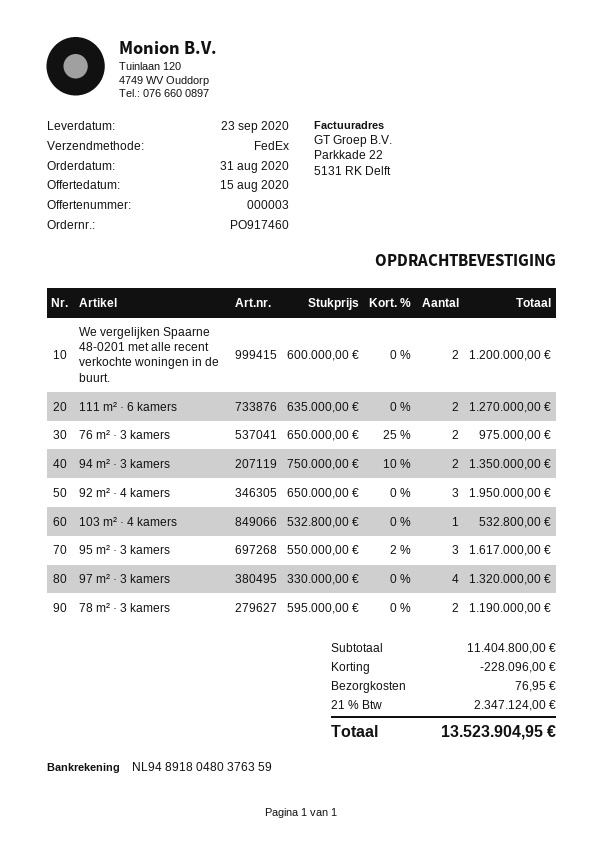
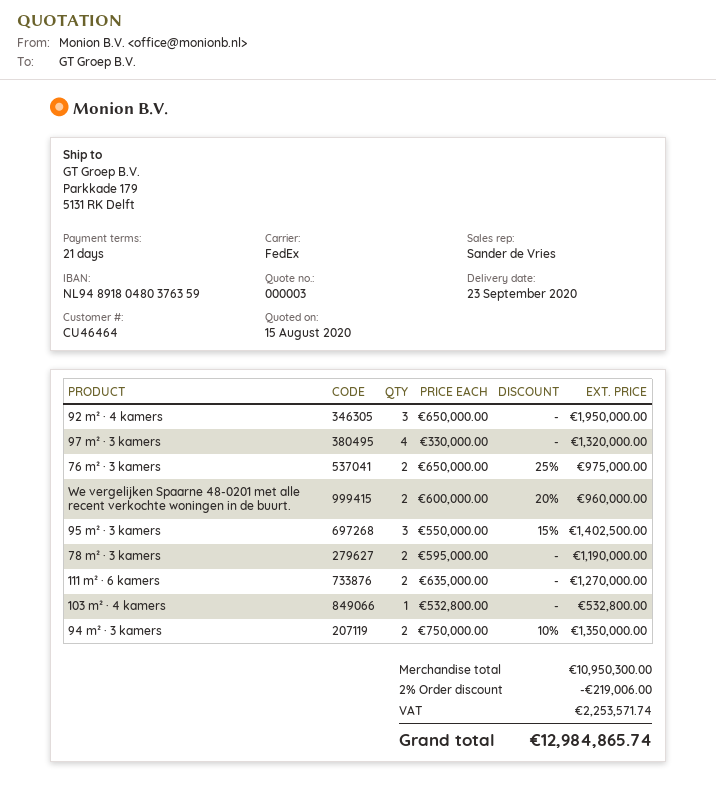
We vergelijken Spaarne 48-0201 met alle recent verkochte woningen in de buurt.: 2 x 600000.00 = 1200000.00 -> 2 x 600000.00 - 20% = 960000.00
95 m² · 3 kamers: 3 x 550000.00 - 2% = 1617000.00 -> 3 x 550000.00 - 15% = 1402500.00
subtotal: 11404800.00 -> 10950300.00
discount: 228096.00 -> 219006.00
shipping: 76.95 -> none
tax: 2347124.00 -> 2253571.74
total: 13523904.95 -> 12984865.74

